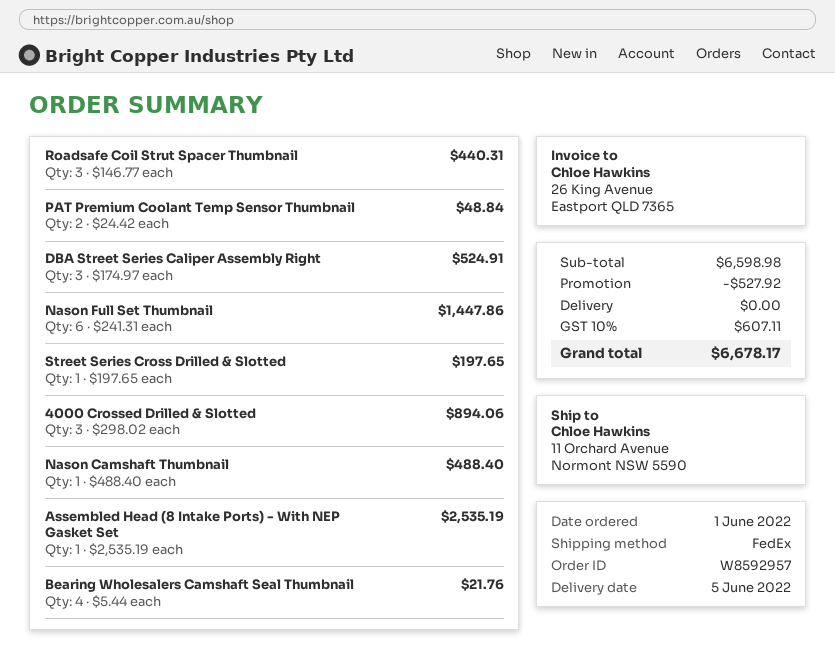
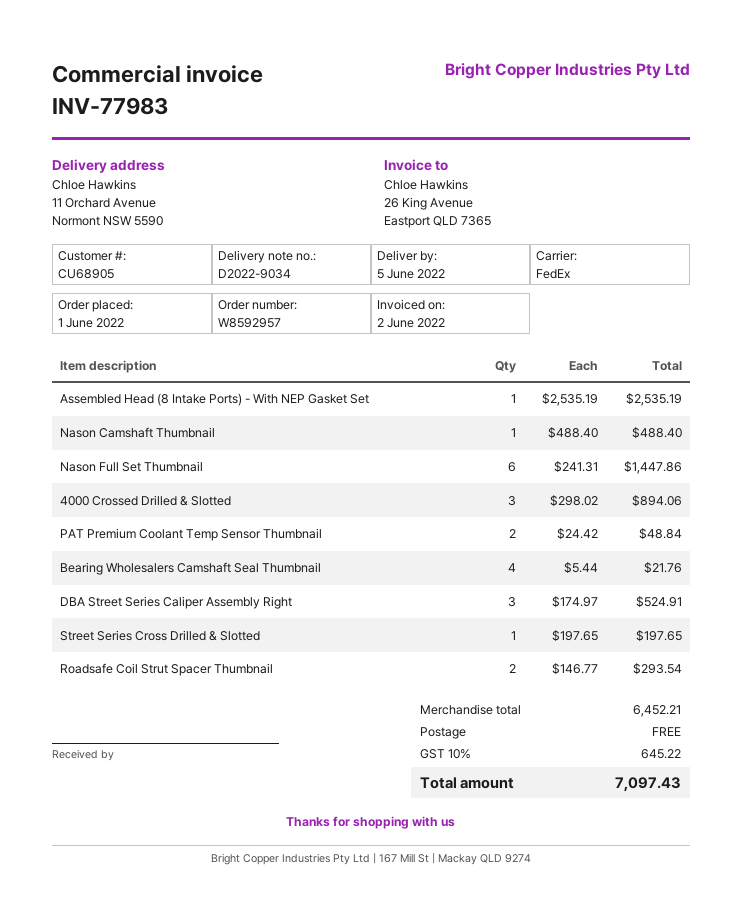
Roadsafe Coil Strut Spacer Thumbnail: 3 x 146.77 = 440.31 -> 2 x 146.77 = 293.54
subtotal: 6598.98 -> 6452.21
discount: 527.92 -> none
tax: 10% = 607.11 -> 10% = 645.22
total: 6678.17 -> 7097.43

